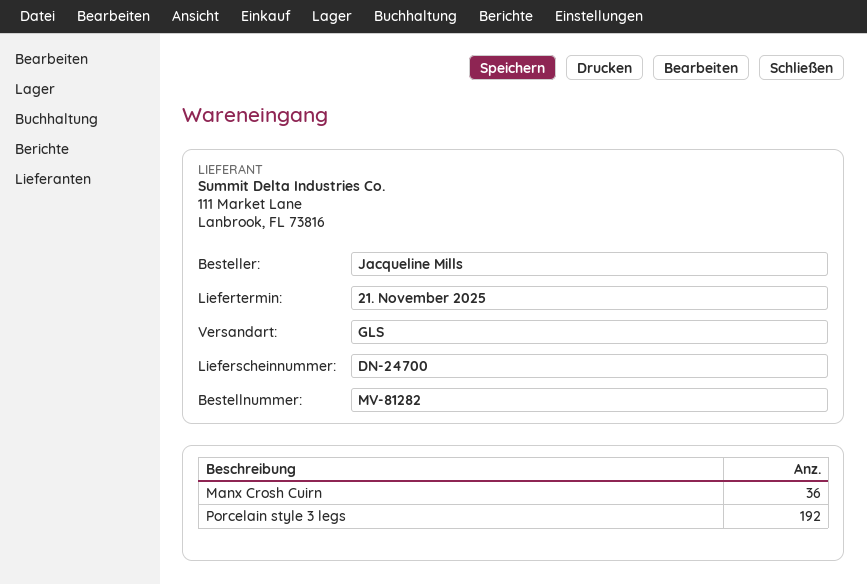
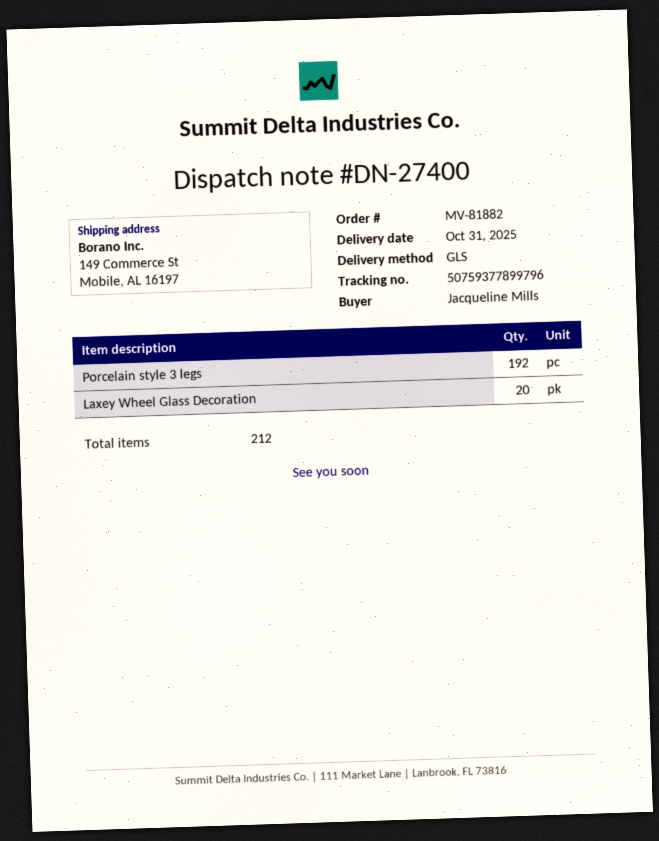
order number: MV-81282 -> MV-81882
delivery note number: DN-24700 -> DN-27400
delivery date: 2025-11-21 -> 2025-10-31
Manx Crosh Cuirn: 36 -> none
Laxey Wheel Glass Decoration: none -> 20

